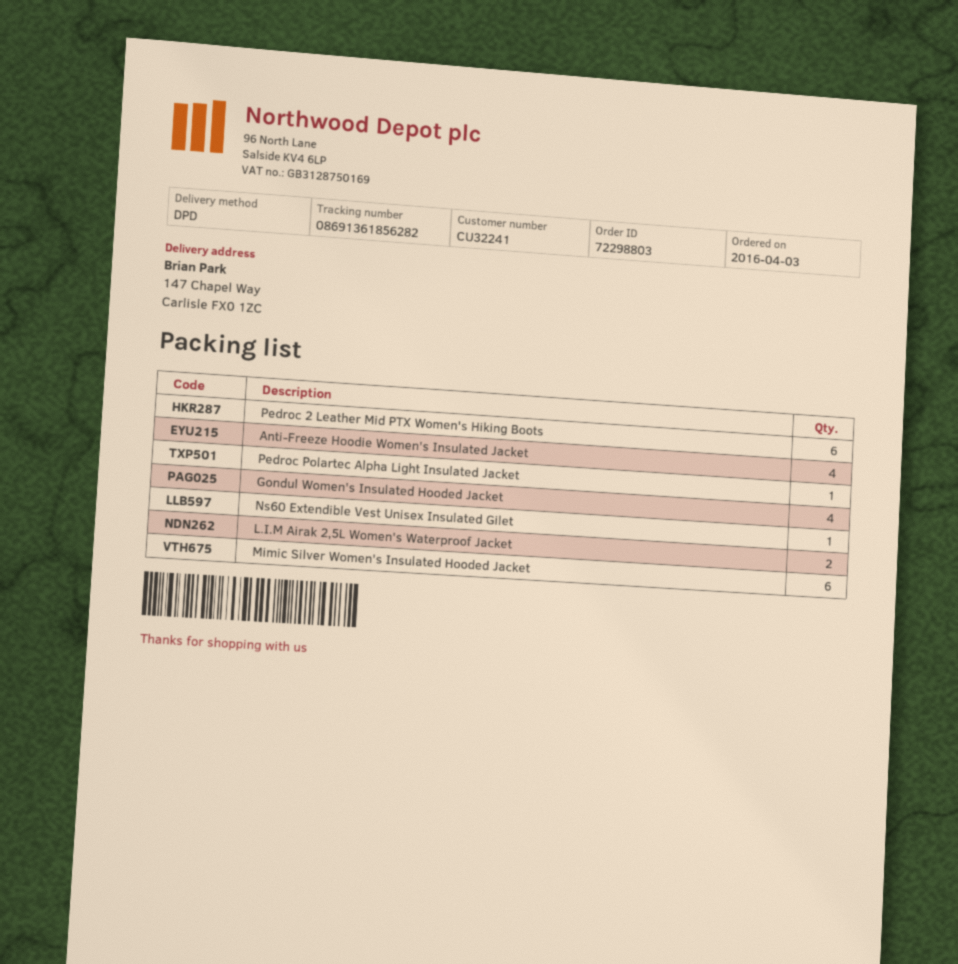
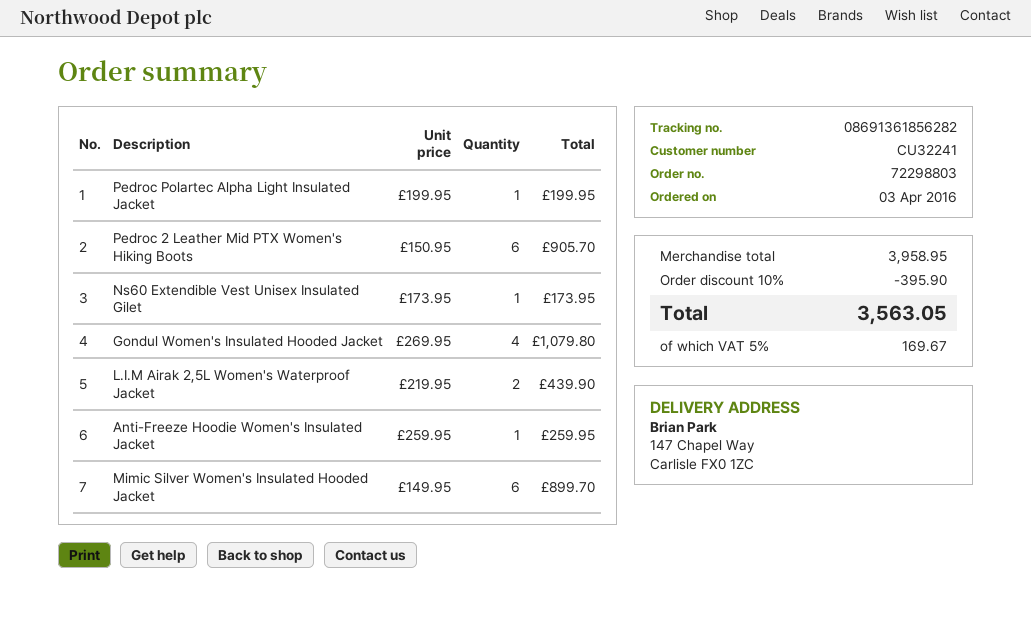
Anti-Freeze Hoodie Women's Insulated Jacket: 4 -> 1

